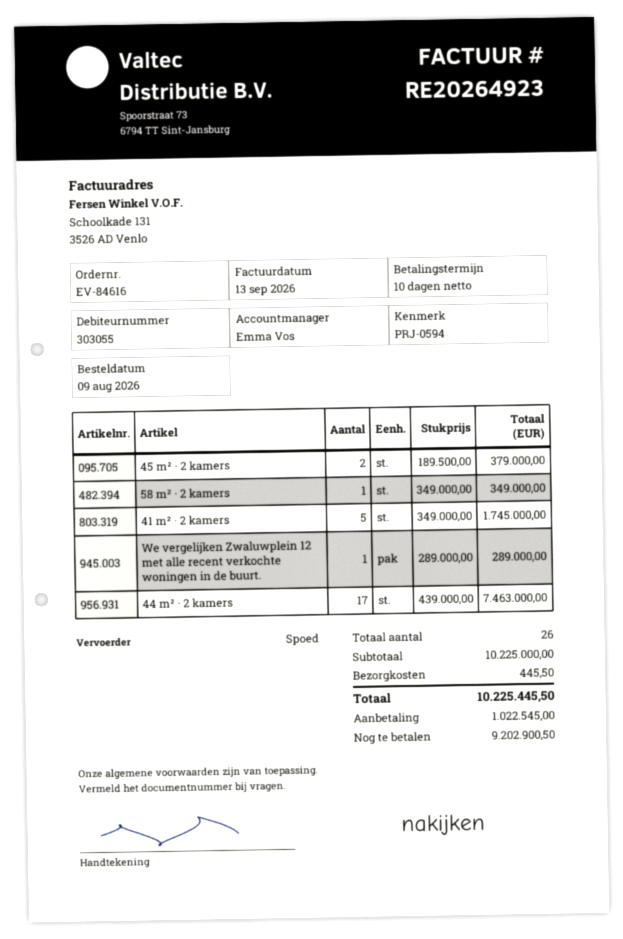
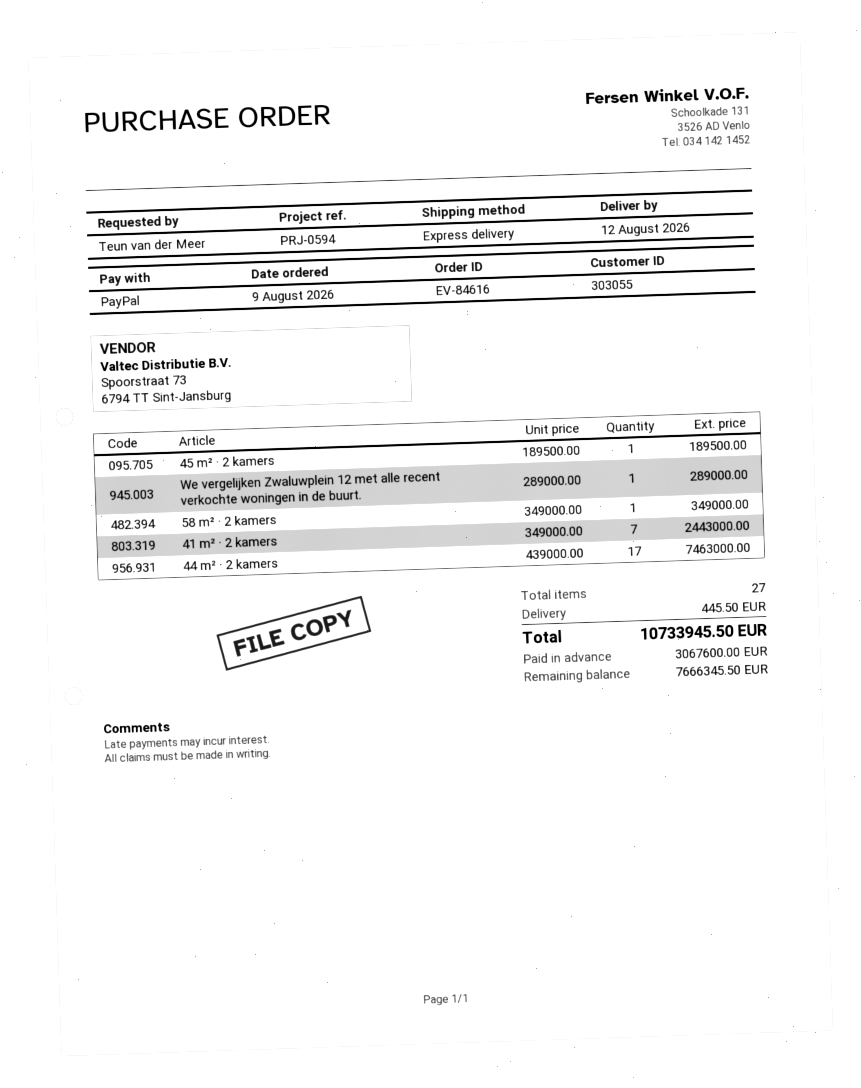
45 m² · 2 kamers: 2 x 189500.00 = 379000.00 -> 1 x 189500.00 = 189500.00
41 m² · 2 kamers: 5 x 349000.00 = 1745000.00 -> 7 x 349000.00 = 2443000.00
total quantity: 26 -> 27
total: 10225445.50 -> 10733945.50
deposit: 1022545.00 -> 3067600.00
balance: 9202900.50 -> 7666345.50

